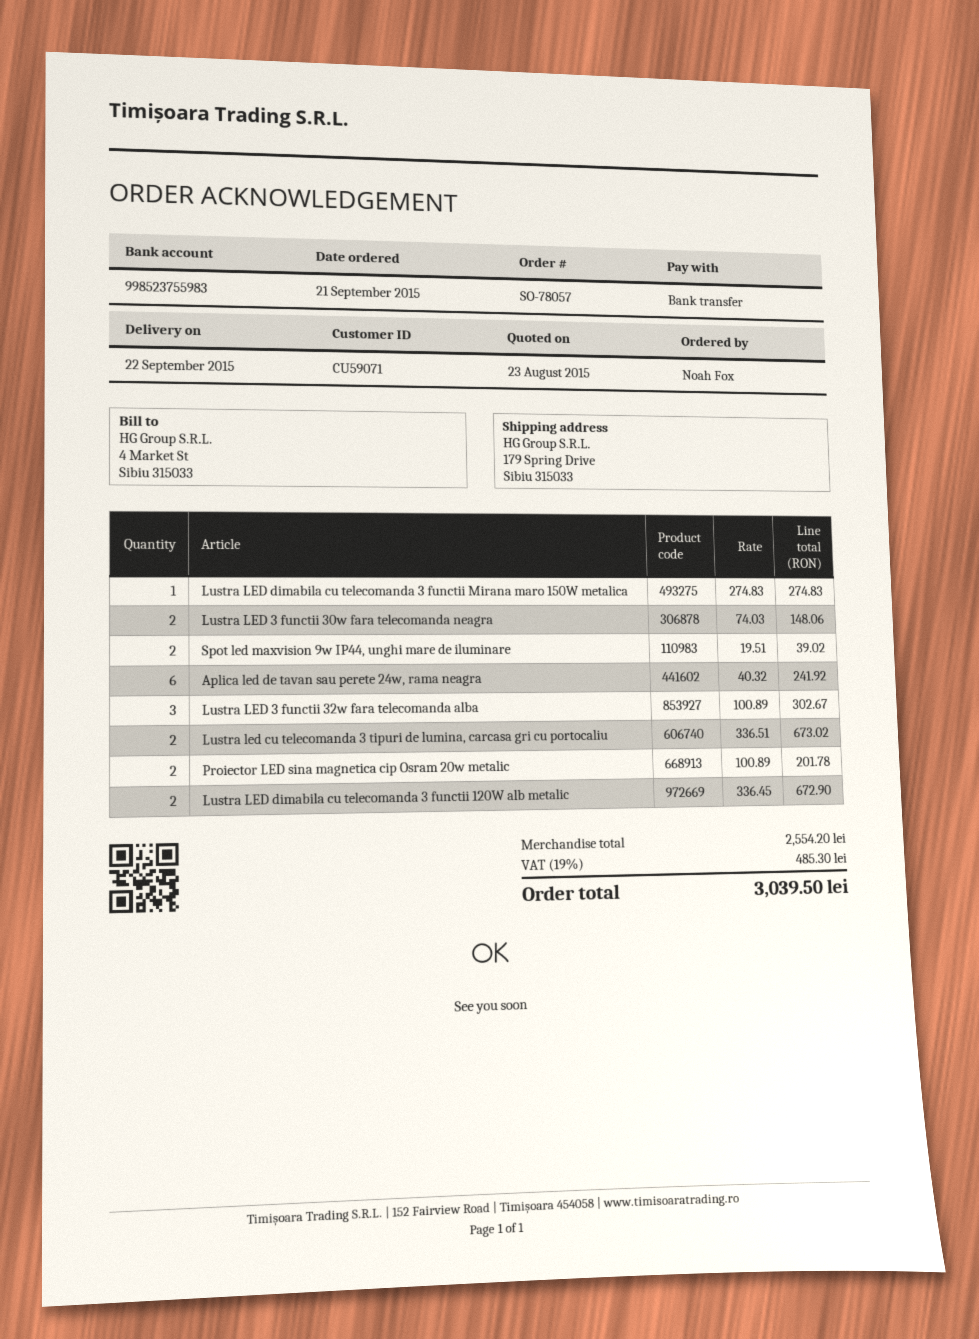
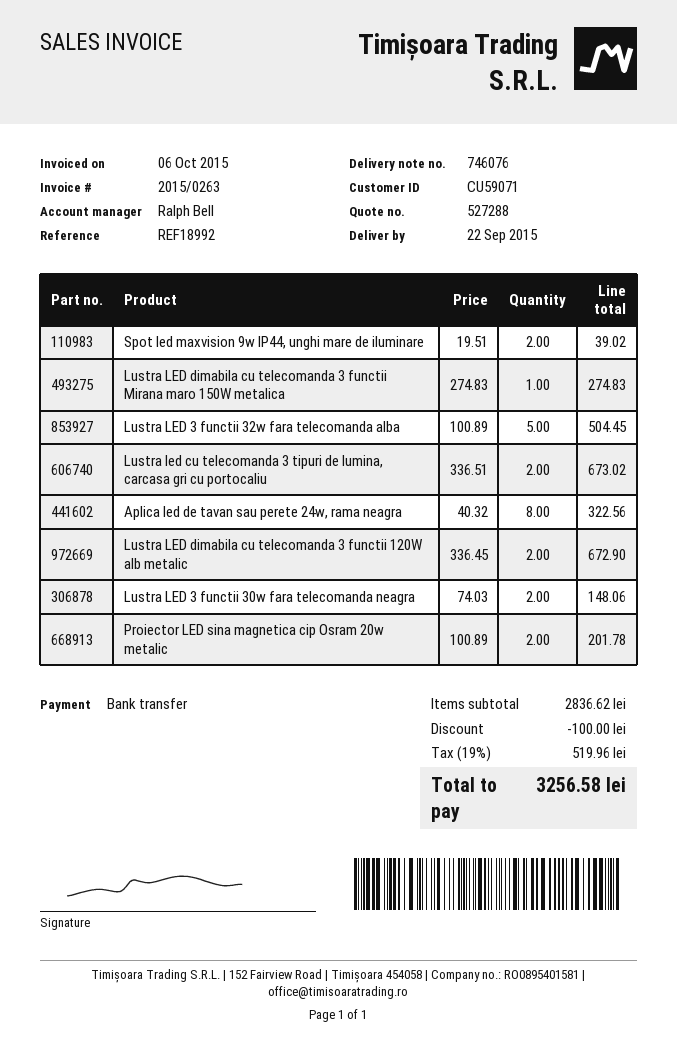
Aplica led de tavan sau perete 24w, rama neagra: 6 x 40.32 = 241.92 -> 8 x 40.32 = 322.56
Lustra LED 3 functii 32w fara telecomanda alba: 3 x 100.89 = 302.67 -> 5 x 100.89 = 504.45
subtotal: 2554.20 -> 2836.62
discount: none -> 100.00
tax: 19% = 485.30 -> 19% = 519.96
total: 3039.50 -> 3256.58

